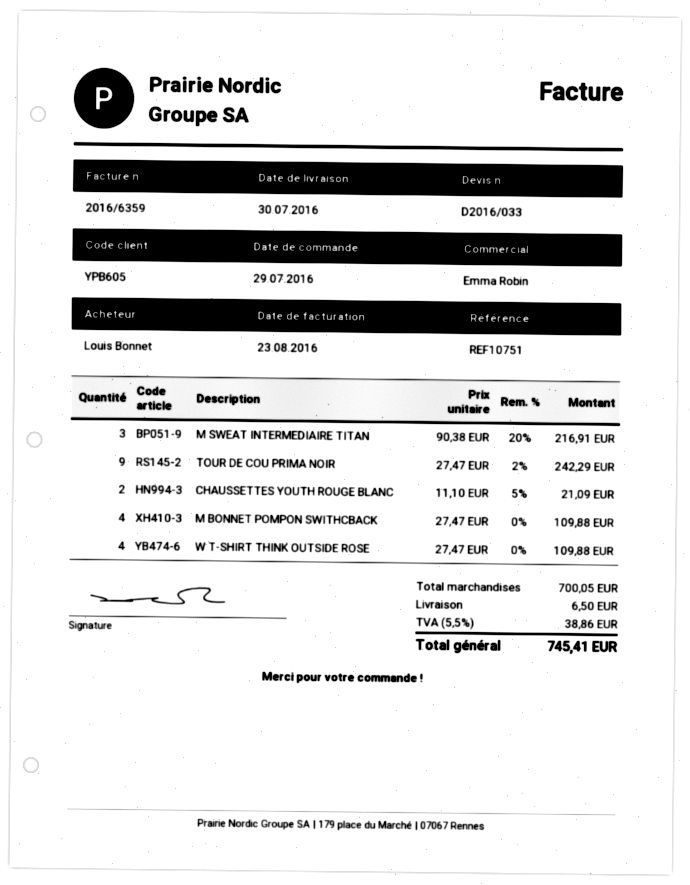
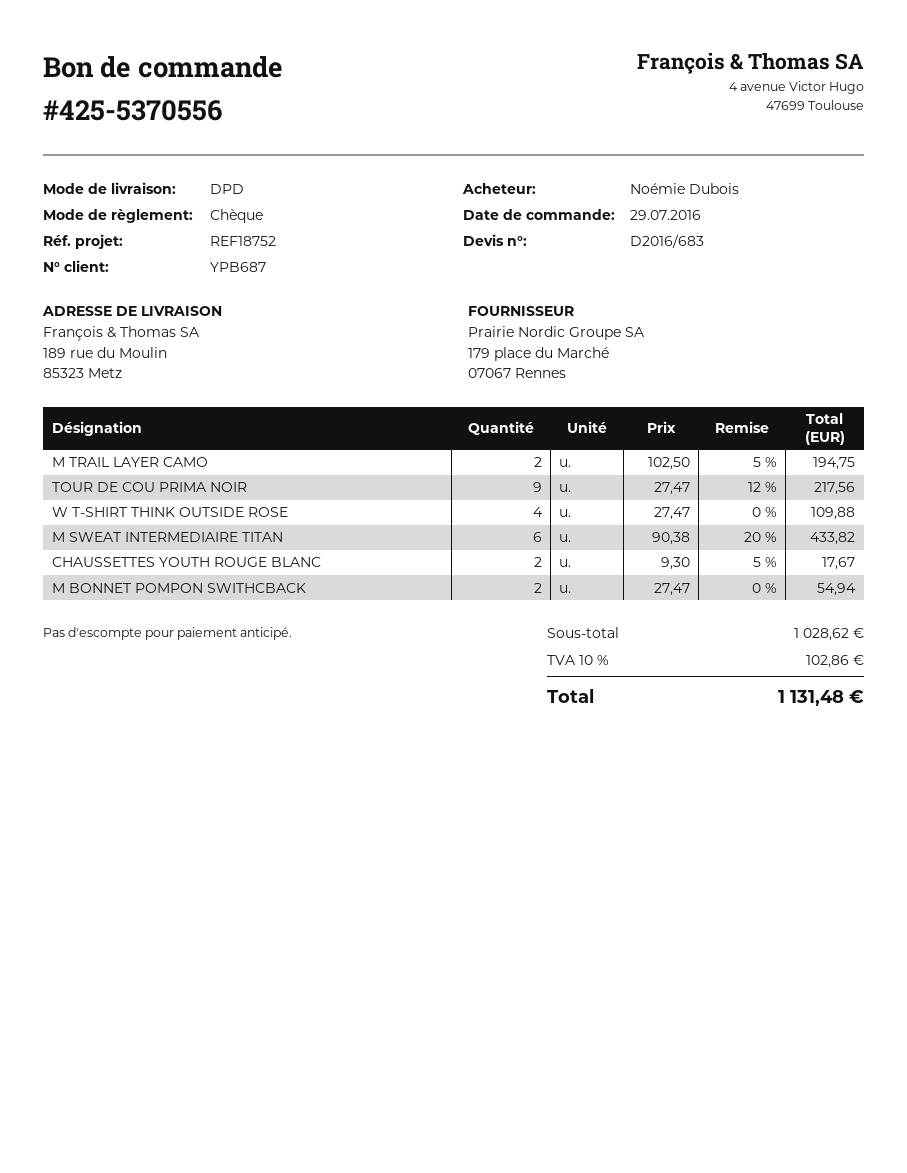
quote number: D2016/033 -> D2016/683
customer number: YPB605 -> YPB687
reference: REF10751 -> REF18752
ordered by: Louis Bonnet -> Noémie Dubois
M SWEAT INTERMEDIAIRE TITAN: 3 x 90.38 - 20% = 216.91 -> 6 x 90.38 - 20% = 433.82
TOUR DE COU PRIMA NOIR: 9 x 27.47 - 2% = 242.29 -> 9 x 27.47 - 12% = 217.56
CHAUSSETTES YOUTH ROUGE BLANC: 2 x 11.10 - 5% = 21.09 -> 2 x 9.30 - 5% = 17.67
M BONNET POMPON SWITHCBACK: 4 x 27.47 = 109.88 -> 2 x 27.47 = 54.94
M TRAIL LAYER CAMO: none -> 2 x 102.50 - 5% = 194.75
subtotal: 700.05 -> 1028.62
shipping: 6.50 -> none
tax: 5.5% = 38.86 -> 10% = 102.86
total: 745.41 -> 1131.48

